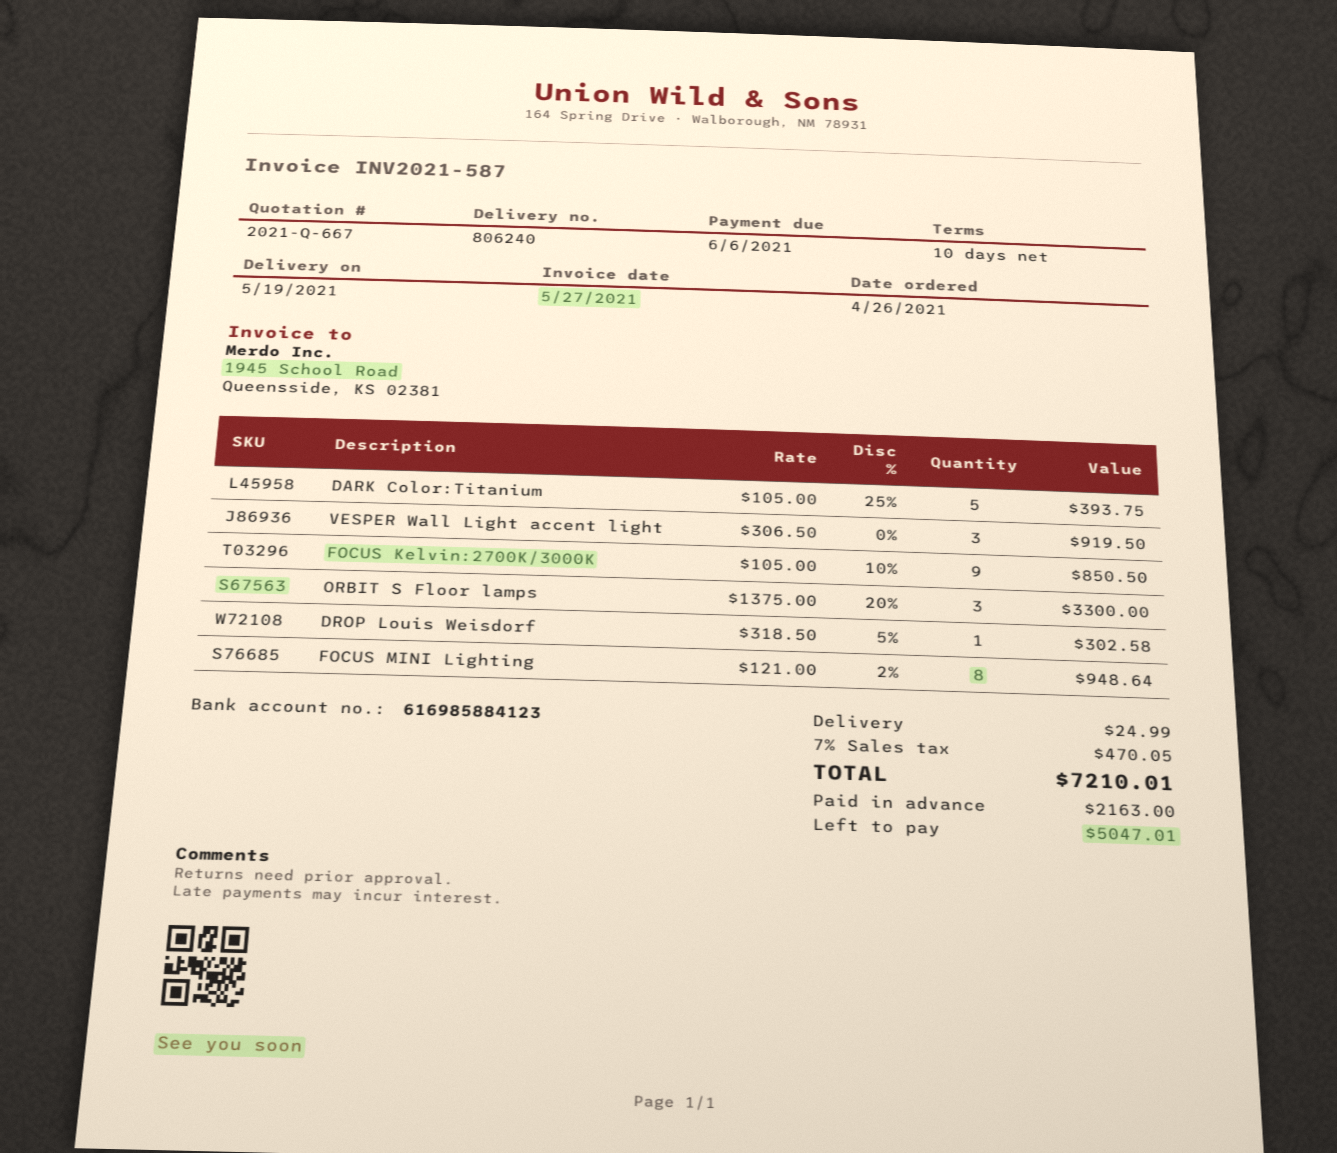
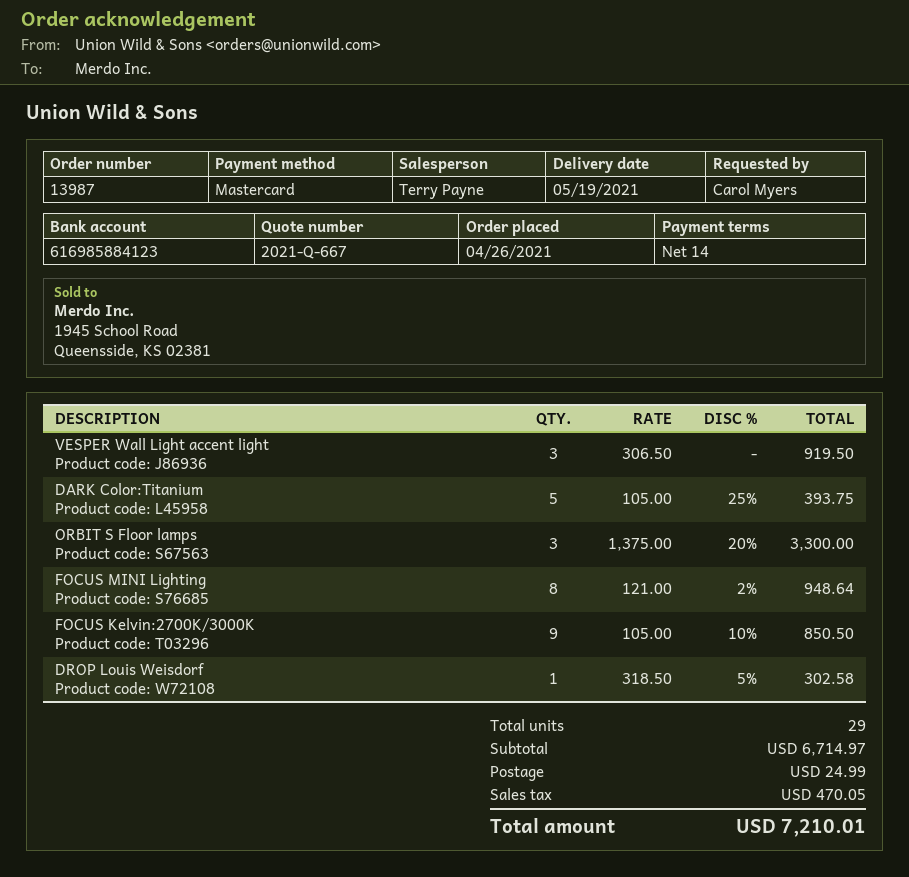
payment terms: 10 days -> 14 days

